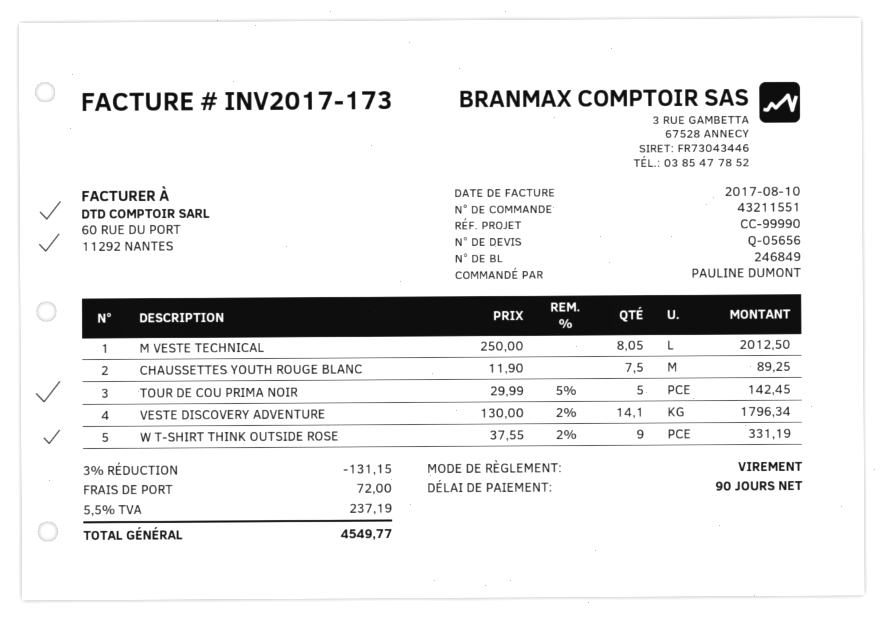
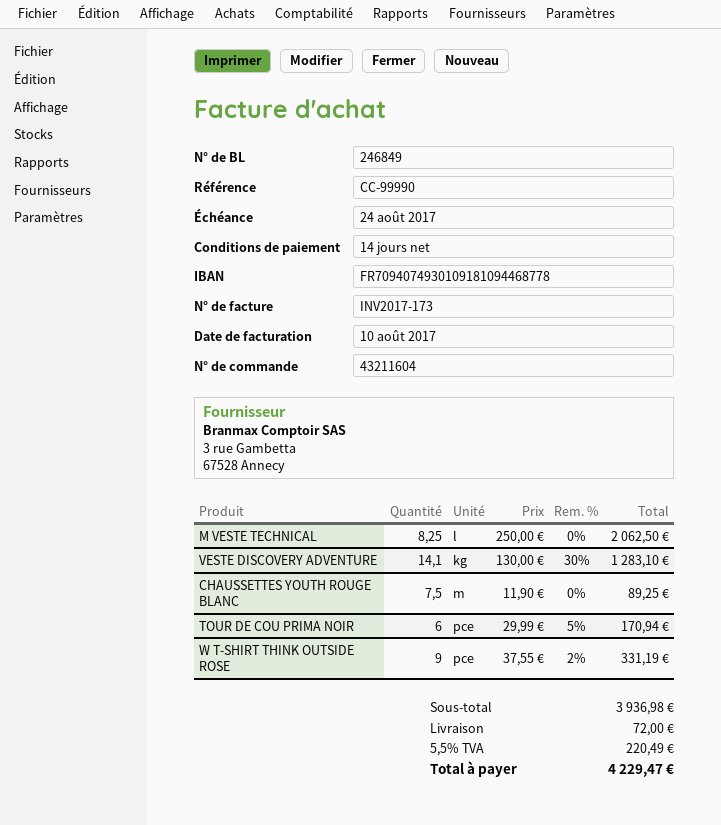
order number: 43211551 -> 43211604
payment terms: 90 days -> 14 days
M VESTE TECHNICAL: 8.05 x 250.00 = 2012.50 -> 8.25 x 250.00 = 2062.50
TOUR DE COU PRIMA NOIR: 5 x 29.99 - 5% = 142.45 -> 6 x 29.99 - 5% = 170.94
VESTE DISCOVERY ADVENTURE: 14.1 x 130.00 - 2% = 1796.34 -> 14.1 x 130.00 - 30% = 1283.10
discount: 3% = 131.15 -> none
tax: 5.5% = 237.19 -> 5.5% = 220.49
total: 4549.77 -> 4229.47

